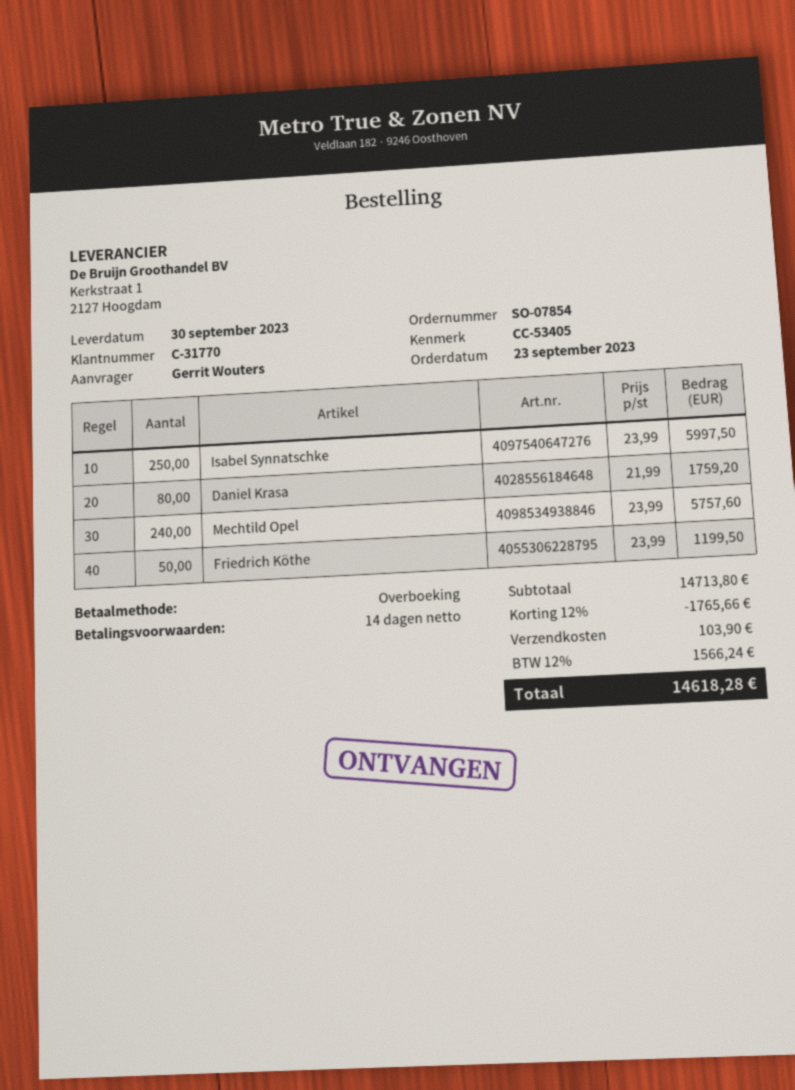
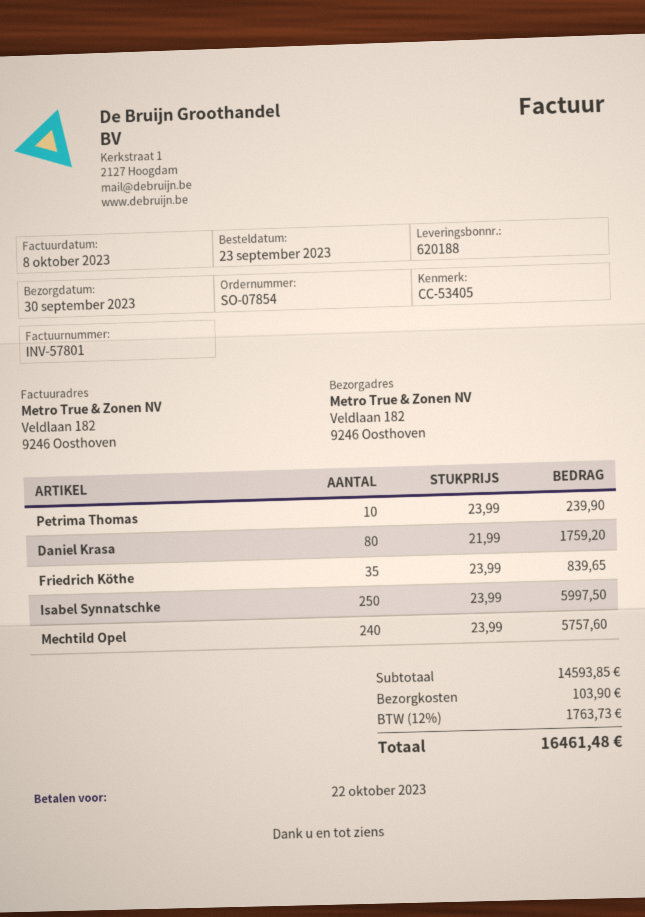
Friedrich Köthe: 50 x 23.99 = 1199.50 -> 35 x 23.99 = 839.65
Petrima Thomas: none -> 10 x 23.99 = 239.90
subtotal: 14713.80 -> 14593.85
discount: 12% = 1765.66 -> none
tax: 12% = 1566.24 -> 12% = 1763.73
total: 14618.28 -> 16461.48

